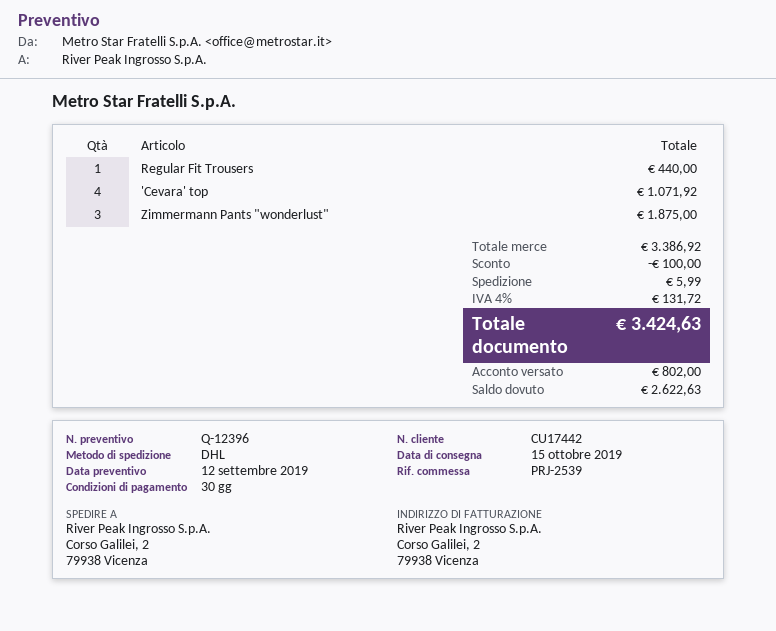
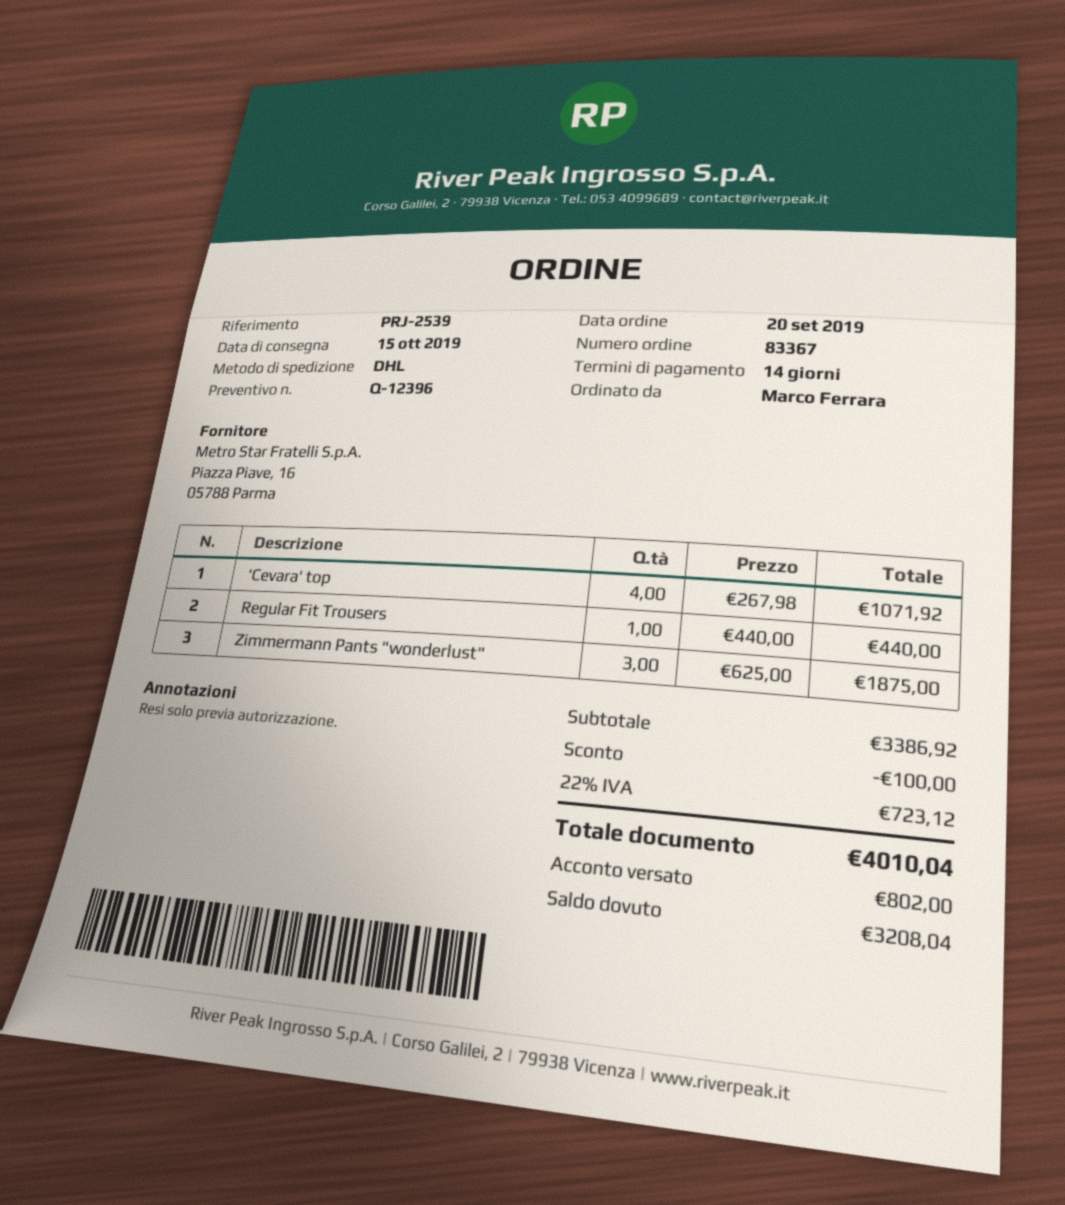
payment terms: 30 days -> 14 days
shipping: 5.99 -> none
tax: 4% = 131.72 -> 22% = 723.12
total: 3424.63 -> 4010.04
balance: 2622.63 -> 3208.04

